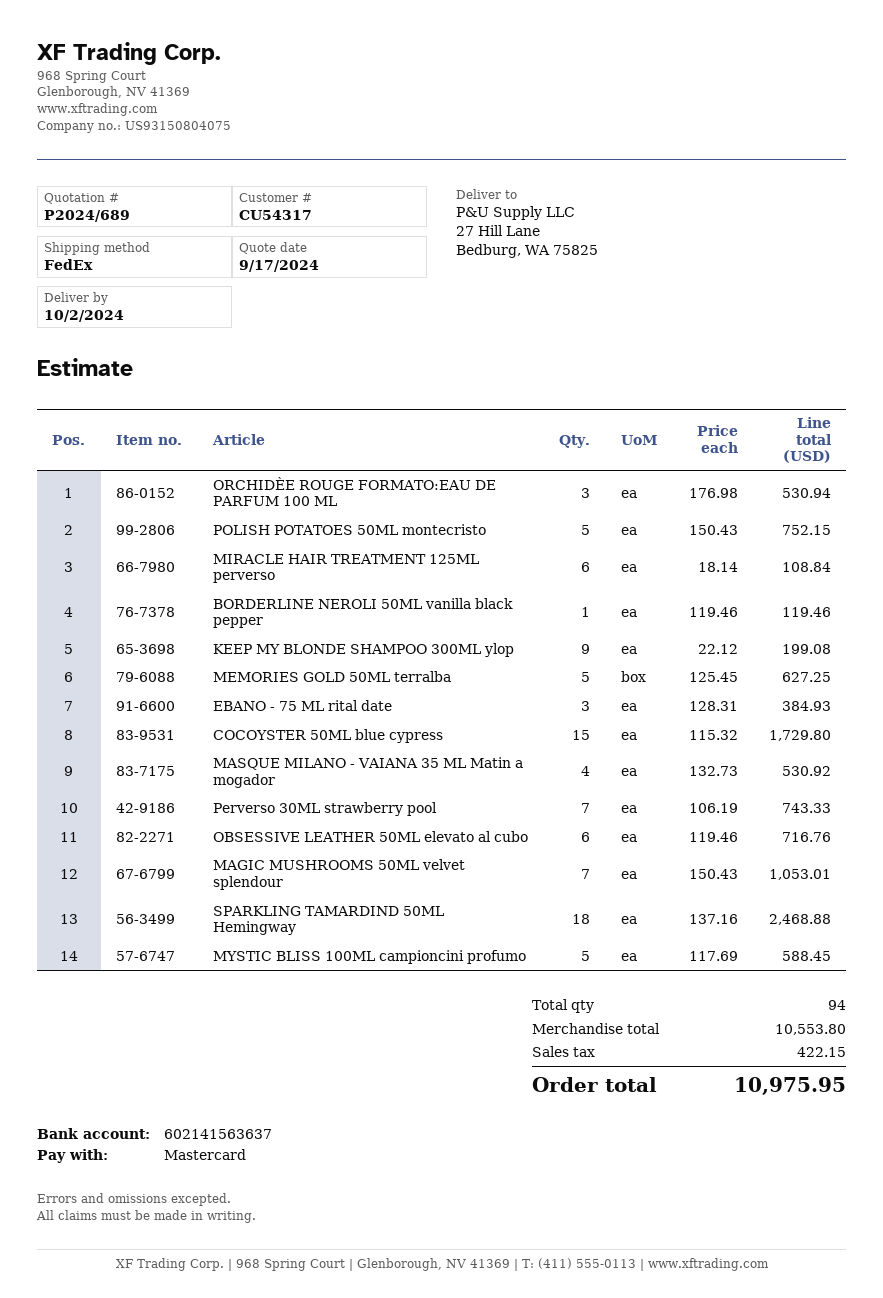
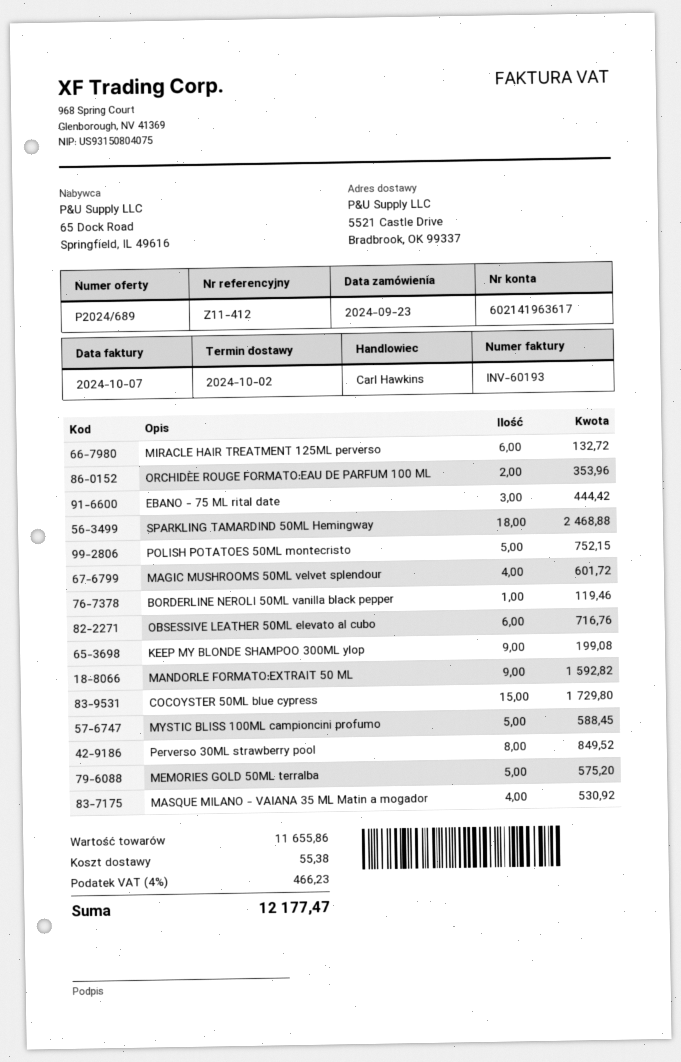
bank account: 602141563637 -> 602141963617
ship to: 27 Hill Lane, Bedburg, WA 75825 -> 5521 Castle Drive, Bradbrook, OK 99337
ORCHIDÈE ROUGE FORMATO:EAU DE PARFUM 100 ML: 3 for 530.94 -> 2 for 353.96
MIRACLE HAIR TREATMENT 125ML perverso: 6 for 108.84 -> 6 for 132.72
MEMORIES GOLD 50ML terralba: 5 for 627.25 -> 5 for 575.20
EBANO - 75 ML rital date: 3 for 384.93 -> 3 for 444.42
Perverso 30ML strawberry pool: 7 for 743.33 -> 8 for 849.52
MAGIC MUSHROOMS 50ML velvet splendour: 7 for 1053.01 -> 4 for 601.72
MANDORLE FORMATO:EXTRAIT 50 ML: none -> 9 for 1592.82
subtotal: 10553.80 -> 11655.86
shipping: none -> 55.38
tax: 422.15 -> 466.23
total: 10975.95 -> 12177.47

